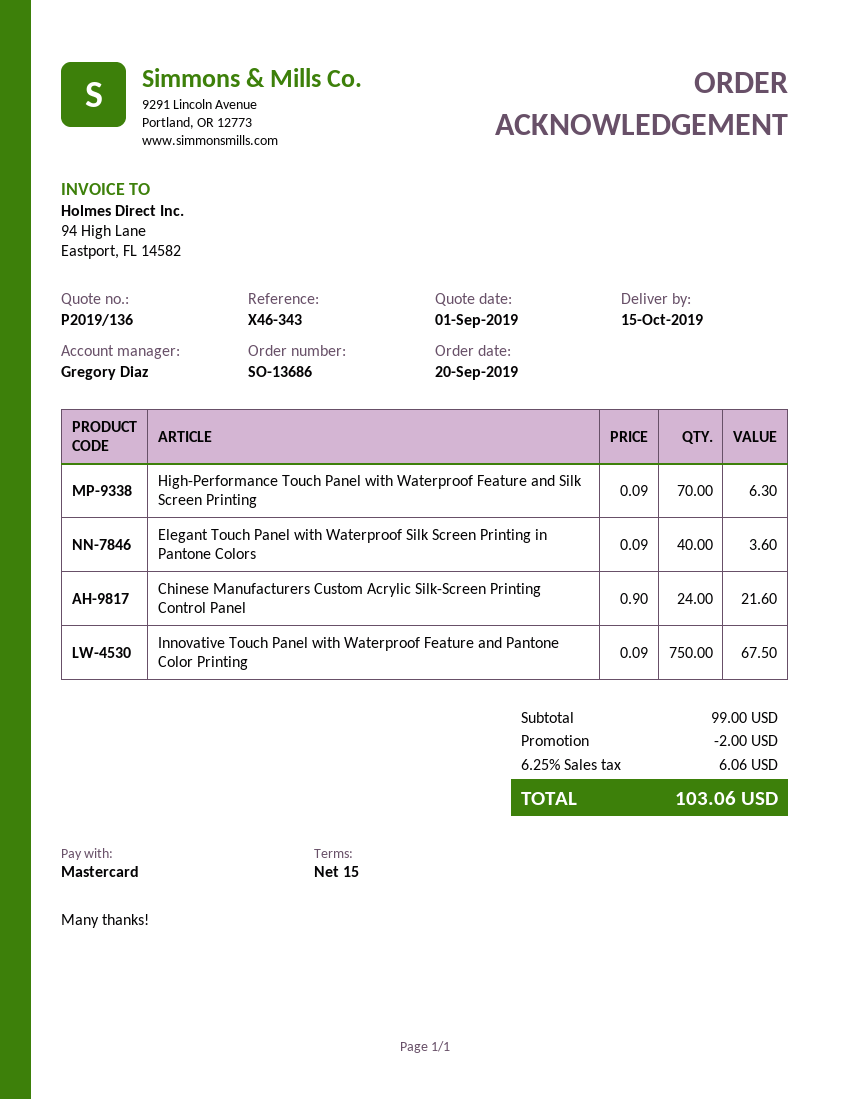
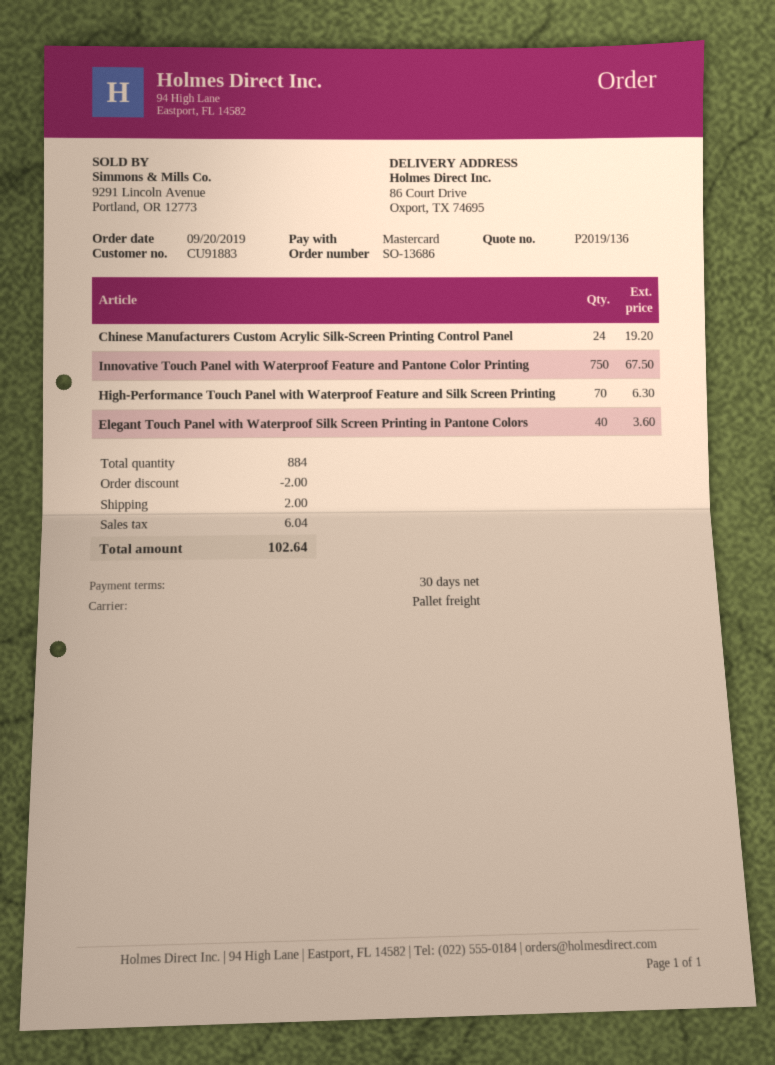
payment terms: 15 days -> 30 days
Chinese Manufacturers Custom Acrylic Silk-Screen Printing Control Panel: 24 for 21.60 -> 24 for 19.20
shipping: none -> 2.00
tax: 6.06 -> 6.04
total: 103.06 -> 102.64

